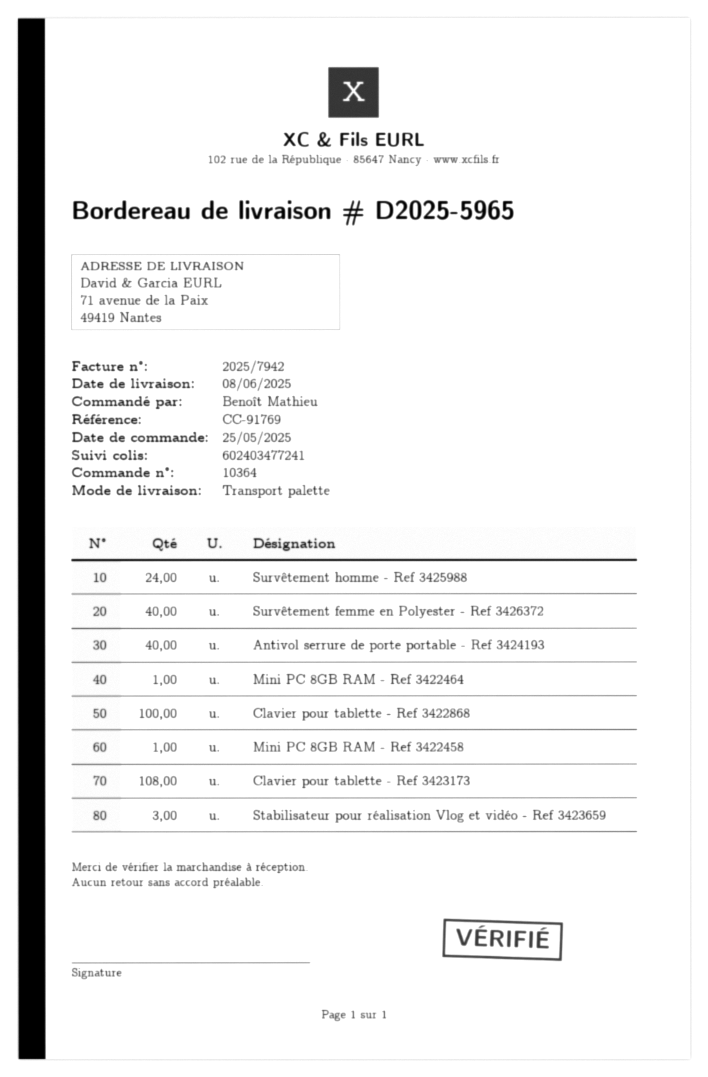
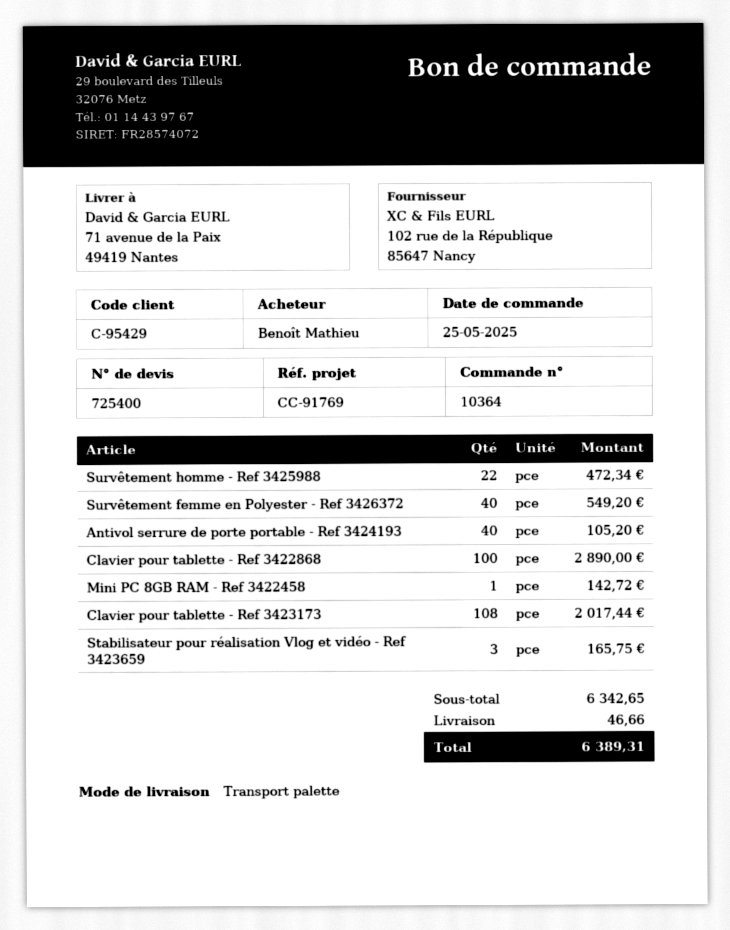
Survêtement homme - Ref 3425988: 24 -> 22
Mini PC 8GB RAM - Ref 3422464: 1 -> none

